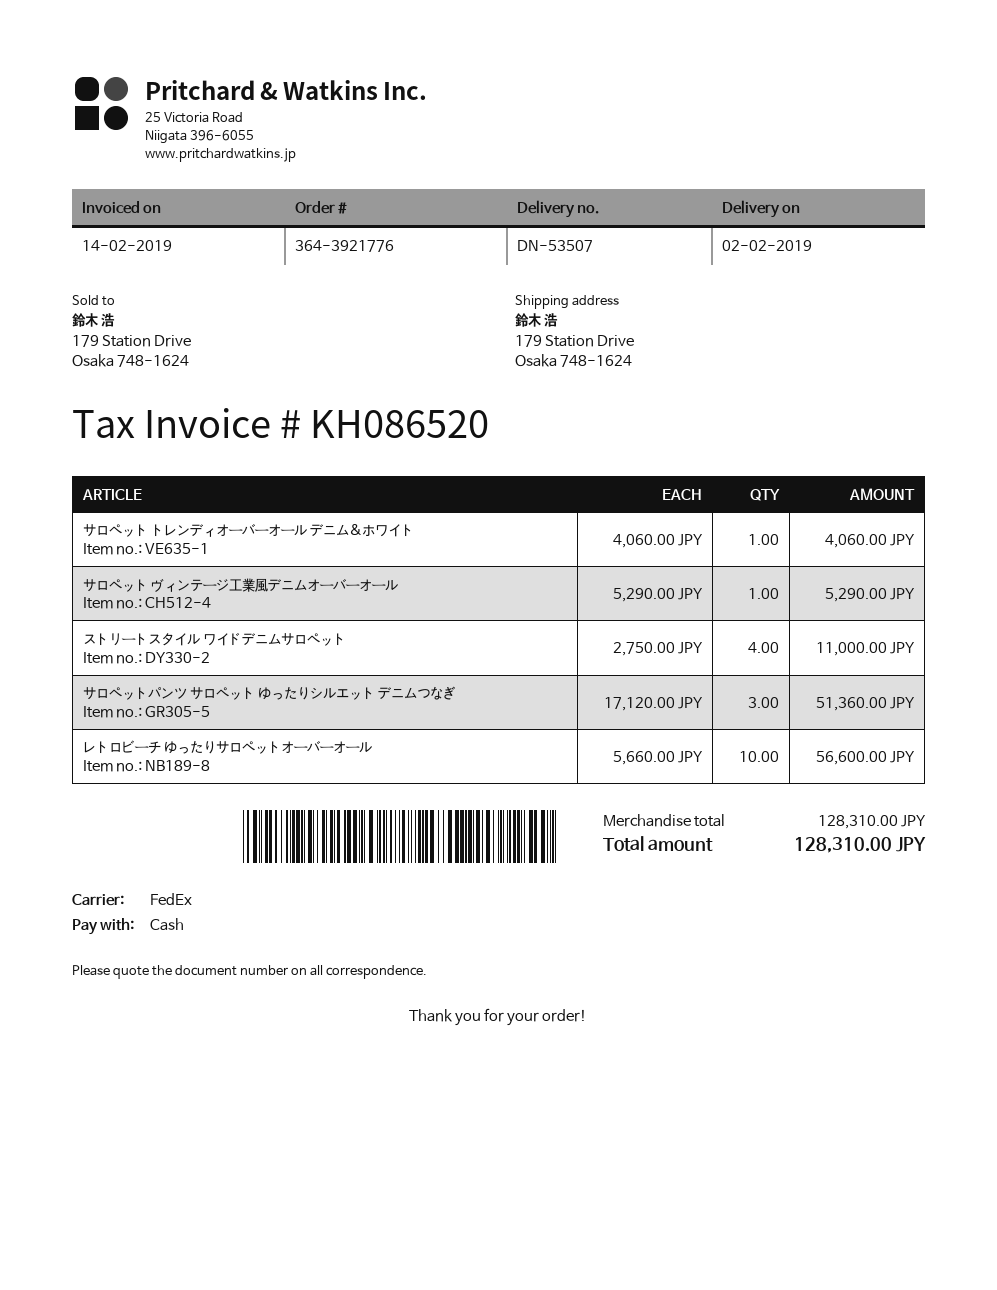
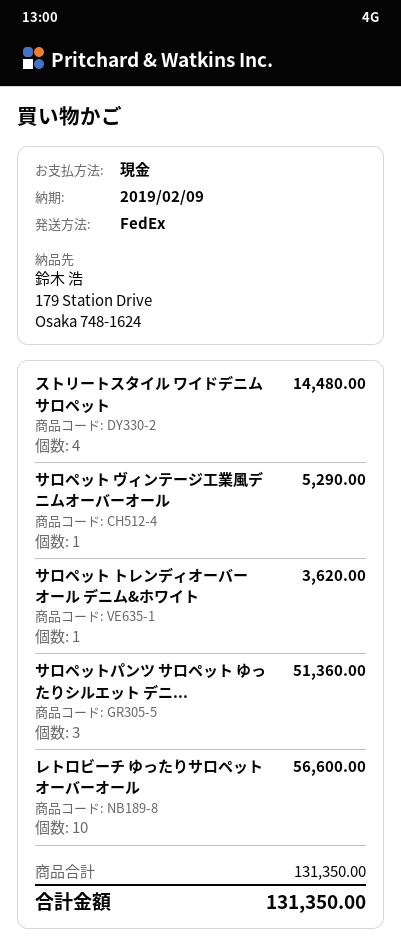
delivery date: 2019-02-02 -> 2019-02-09
サロペット トレンディオーバーオール デニム&ホワイト: 1 for 4060.00 -> 1 for 3620.00
ストリートスタイル ワイドデニムサロペット: 4 for 11000.00 -> 4 for 14480.00
subtotal: 128310.00 -> 131350.00
total: 128310.00 -> 131350.00

